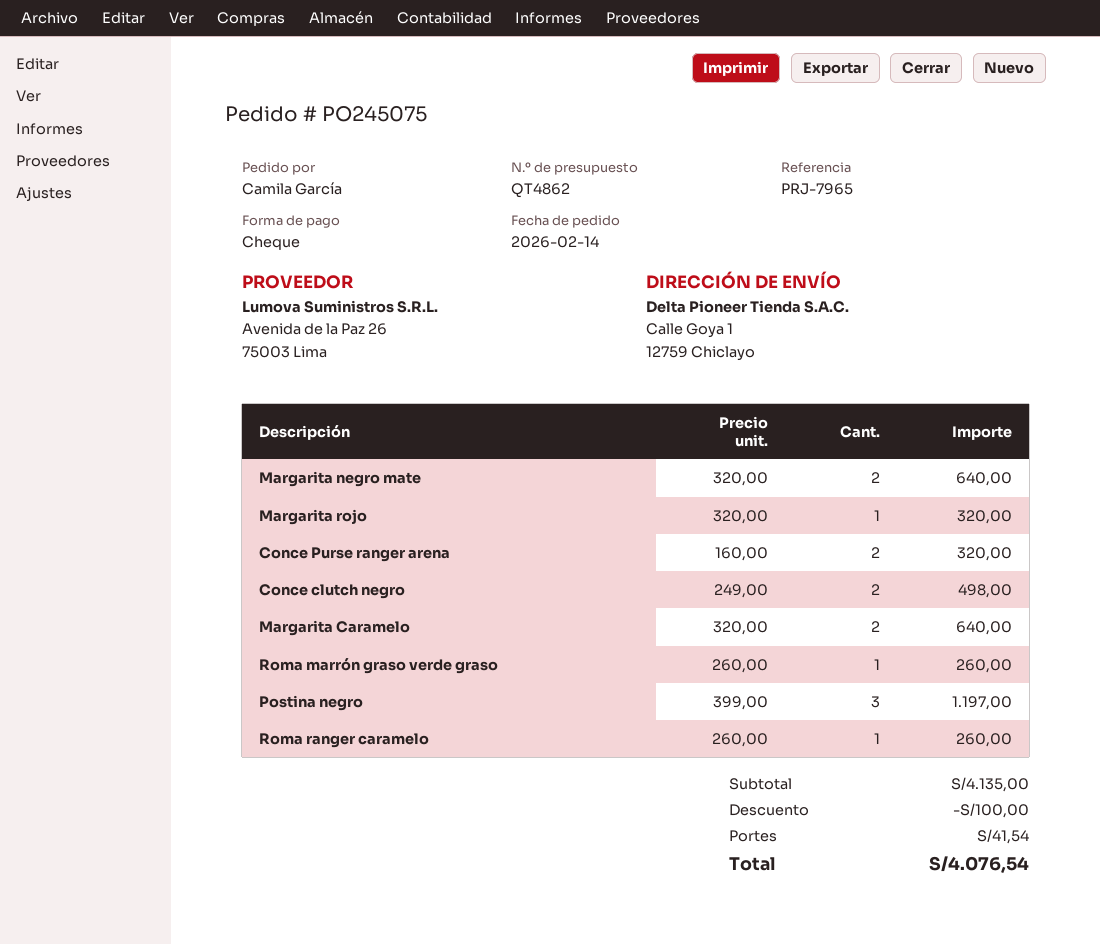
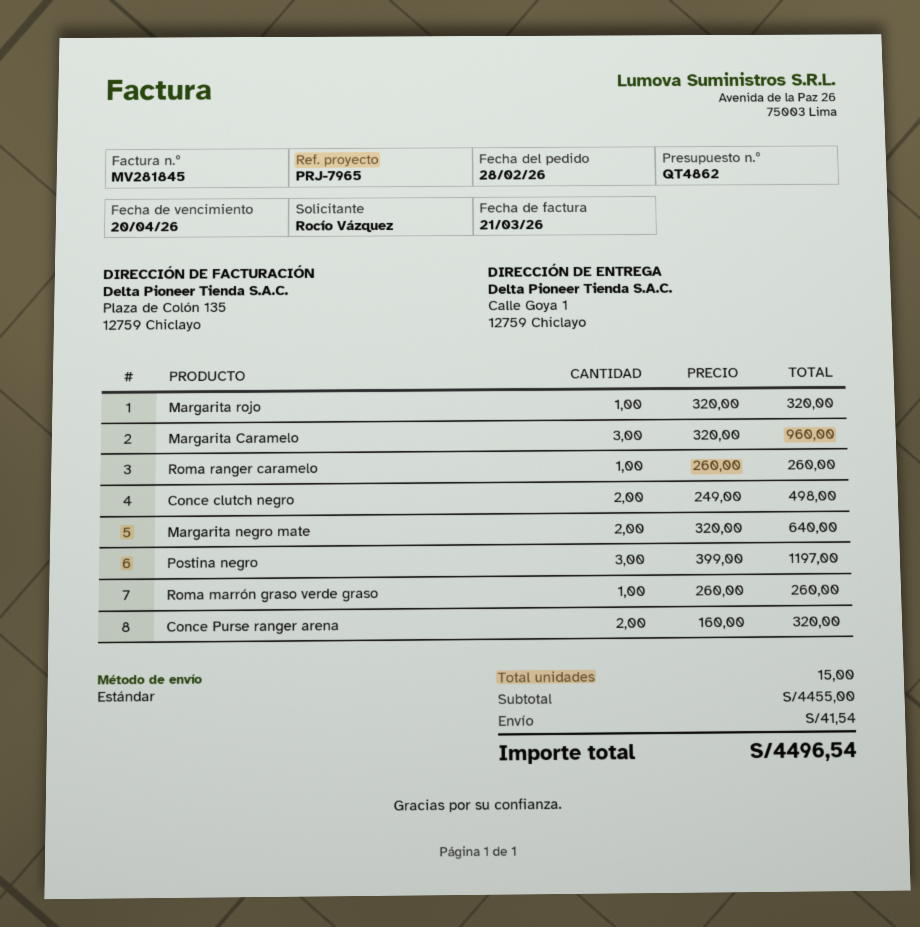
order date: 2026-02-14 -> 2026-02-28
ordered by: Camila García -> Rocío Vázquez
Margarita Caramelo: 2 x 320.00 = 640.00 -> 3 x 320.00 = 960.00
subtotal: 4135.00 -> 4455.00
discount: 100.00 -> none
total: 4076.54 -> 4496.54

